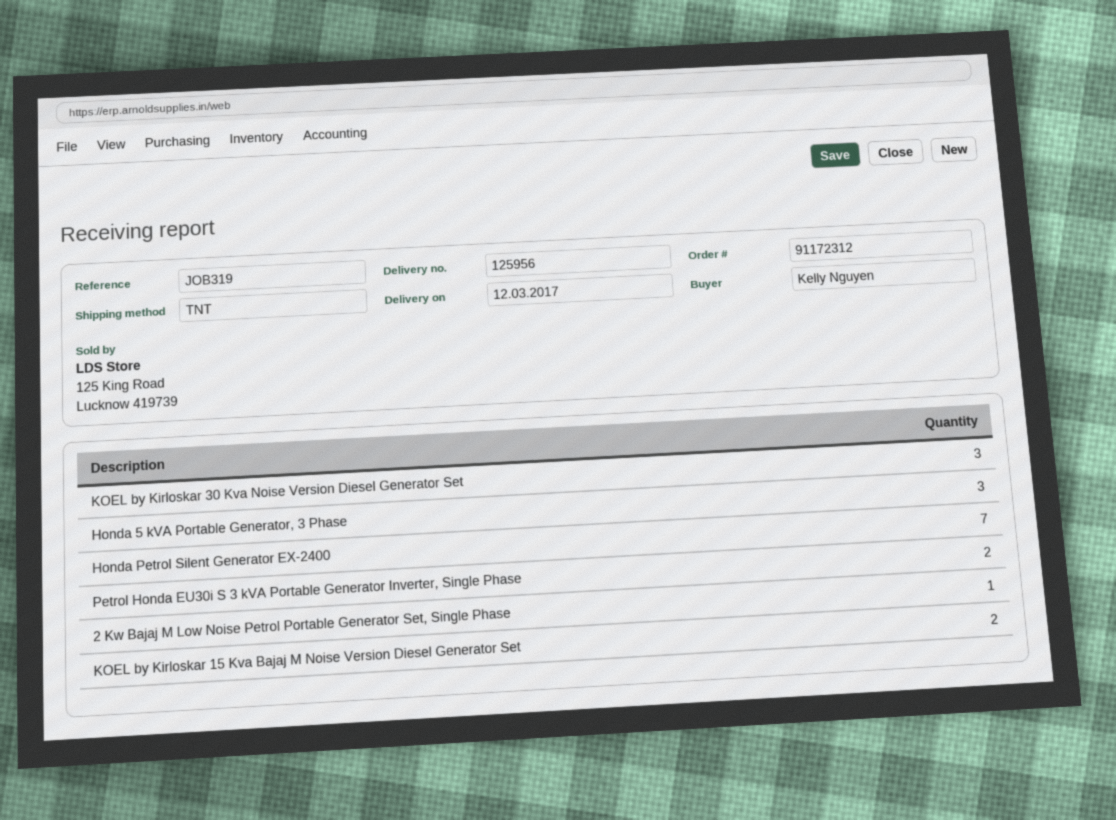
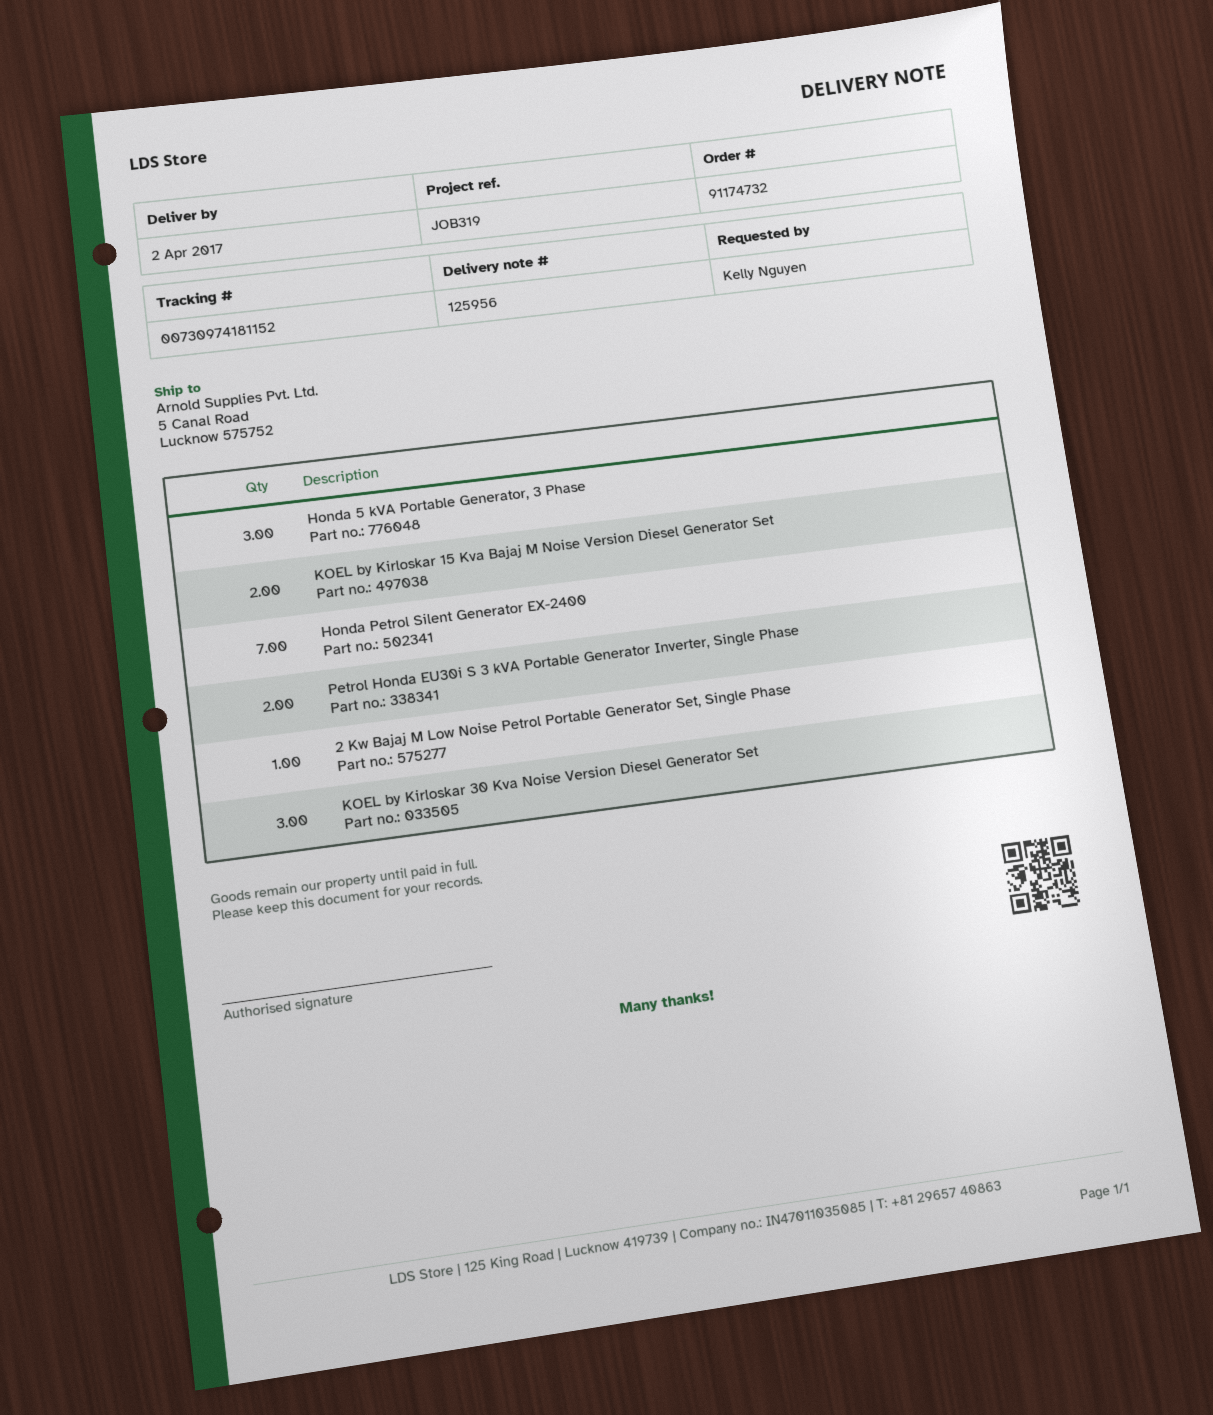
order number: 91172312 -> 91174732
delivery date: 2017-03-12 -> 2017-04-02

